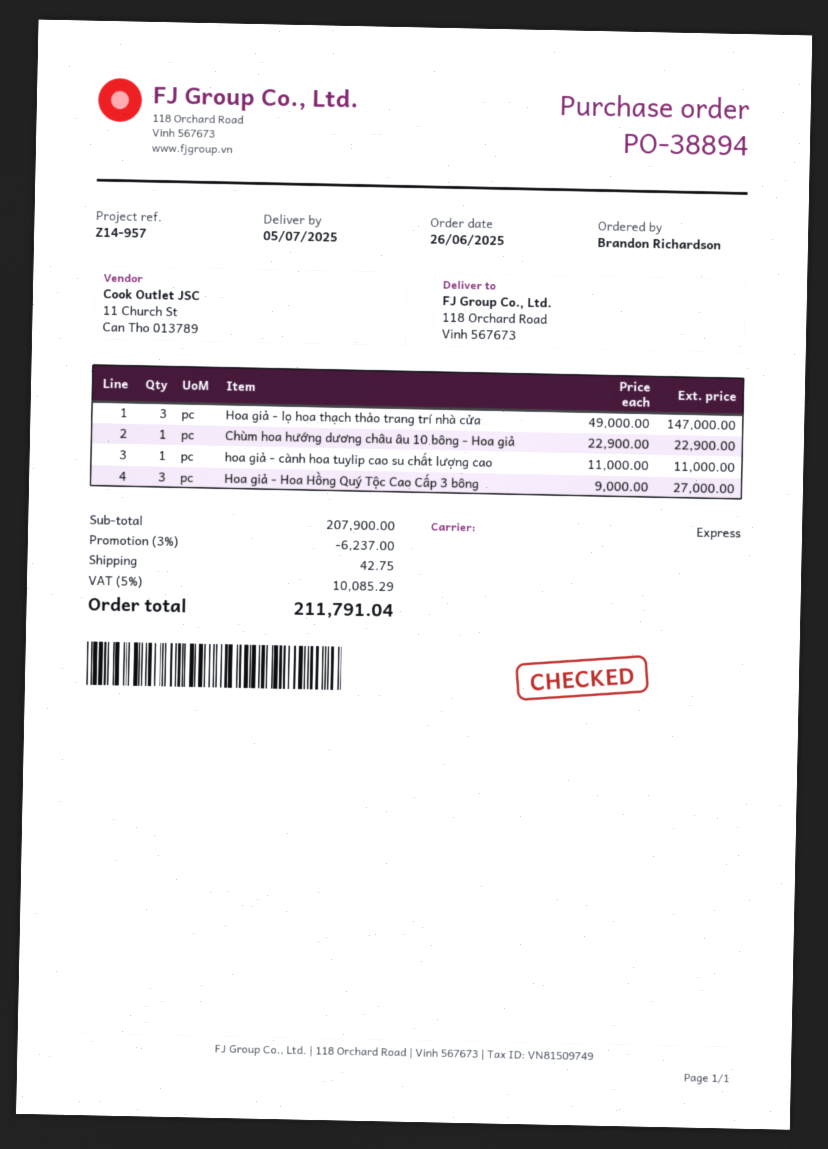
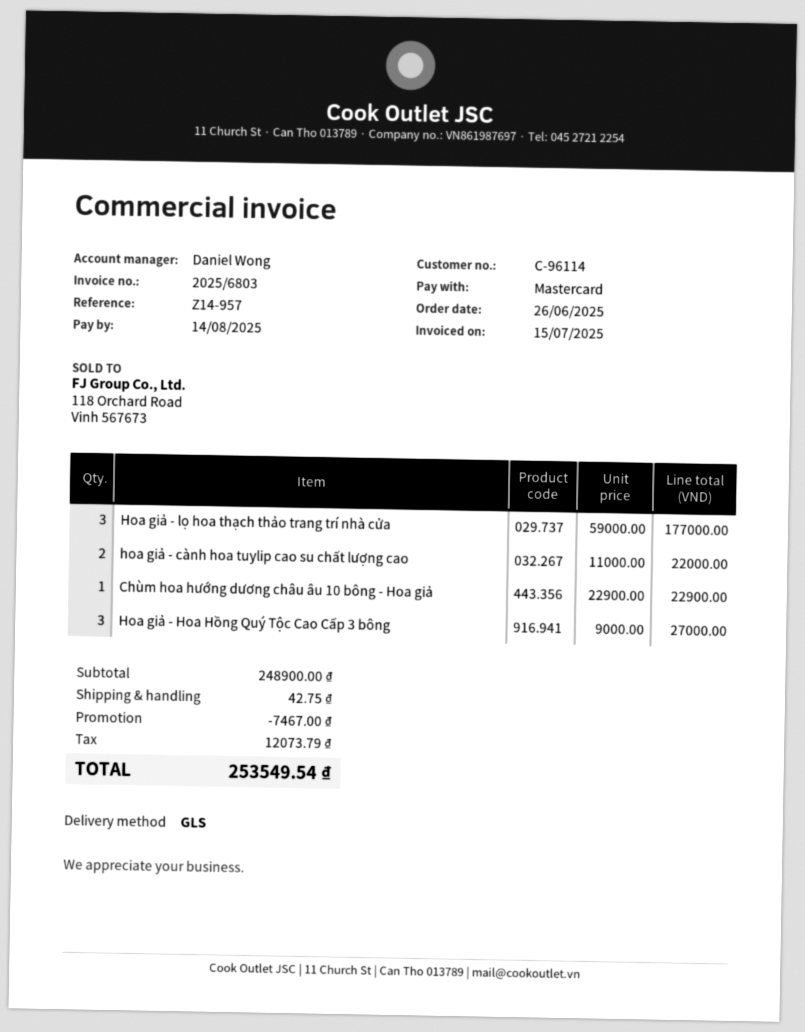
shipping method: express -> GLS
Hoa giả - lọ hoa thạch thảo trang trí nhà cửa: 3 x 49000.00 = 147000.00 -> 3 x 59000.00 = 177000.00
hoa giả - cành hoa tuylip cao su chất lượng cao: 1 x 11000.00 = 11000.00 -> 2 x 11000.00 = 22000.00
subtotal: 207900.00 -> 248900.00
discount: 6237.00 -> 7467.00
tax: 10085.29 -> 12073.79
total: 211791.04 -> 253549.54

